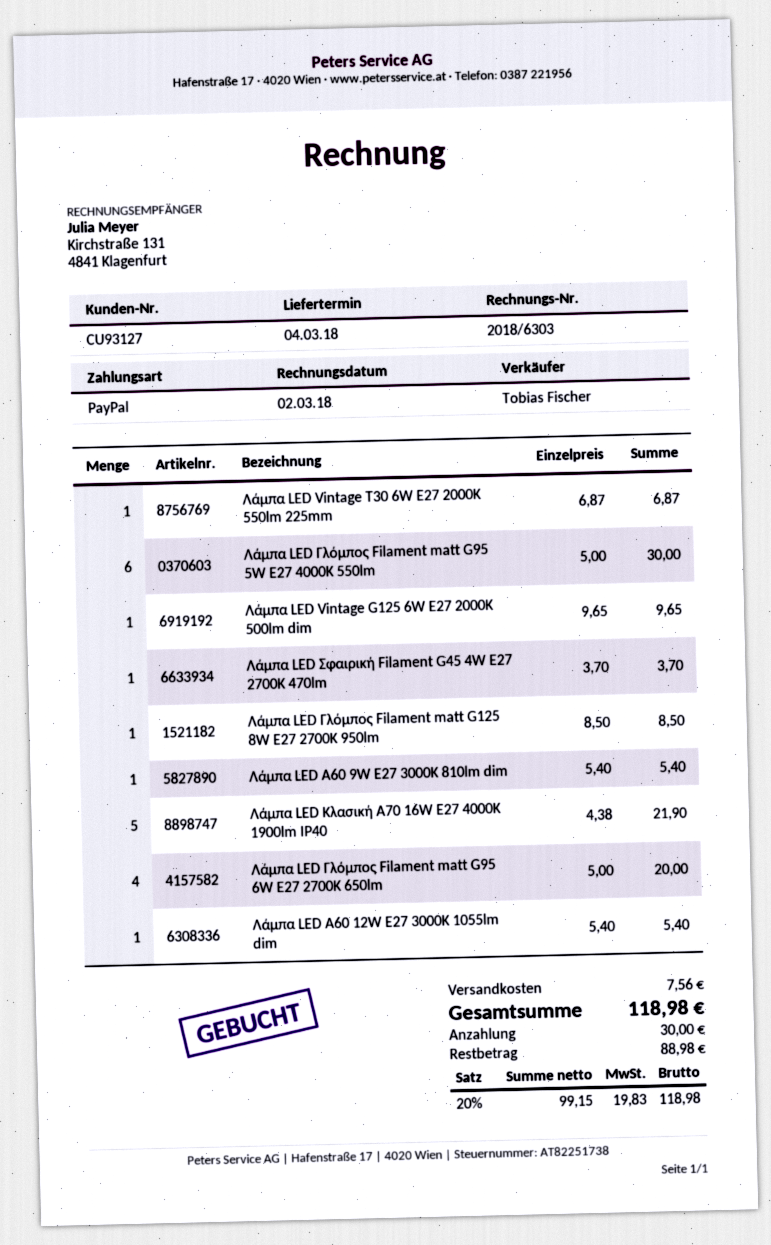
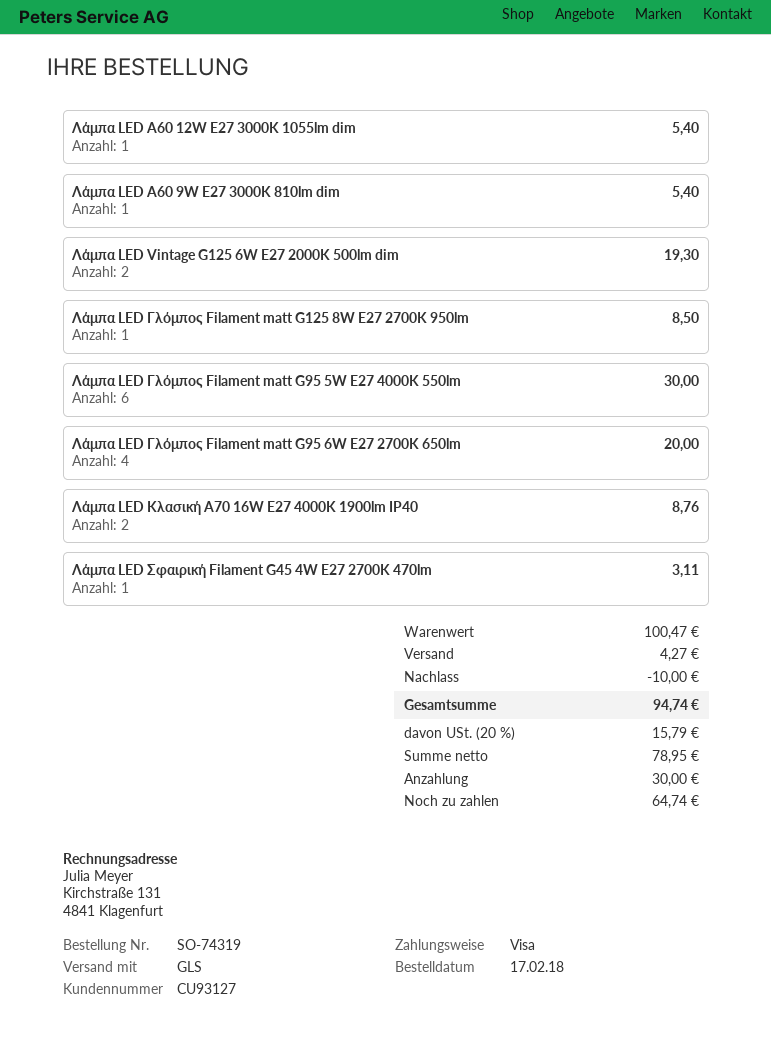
payment method: PayPal -> Visa
Λάμπα LED Vintage T30 6W E27 2000K 550lm 225mm: 1 for 6.87 -> none
Λάμπα LED Vintage G125 6W E27 2000K 500lm dim: 1 for 9.65 -> 2 for 19.30
Λάμπα LED Σφαιρική Filament G45 4W E27 2700K 470lm: 1 for 3.70 -> 1 for 3.11
Λάμπα LED Κλασική A70 16W E27 4000K 1900lm IP40: 5 for 21.90 -> 2 for 8.76
discount: none -> 10.00
shipping: 7.56 -> 4.27
net: 99.15 -> 78.95
tax: 20% = 19.83 -> 20% = 15.79
total: 118.98 -> 94.74
balance: 88.98 -> 64.74

